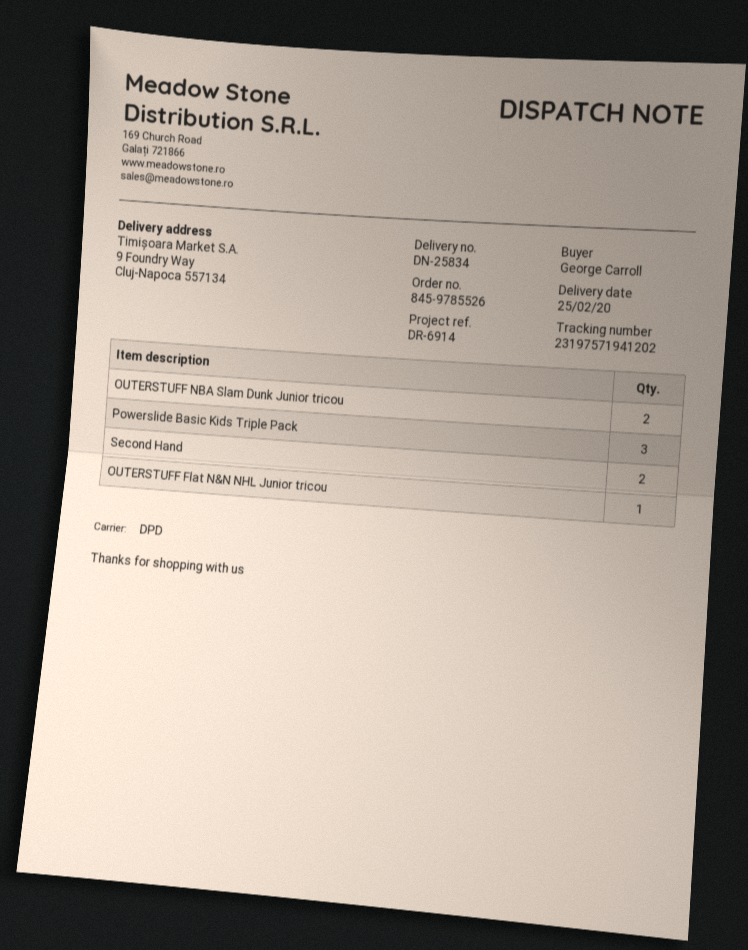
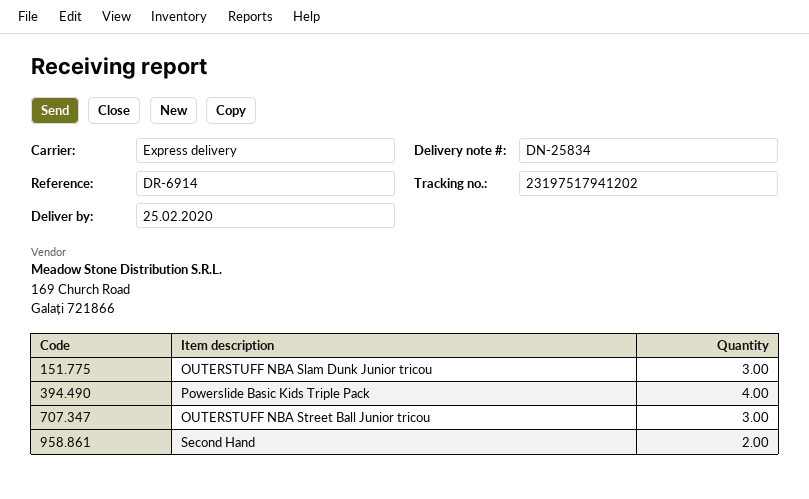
shipping method: DPD -> express
tracking number: 23197571941202 -> 23197517941202
OUTERSTUFF NBA Slam Dunk Junior tricou: 2 -> 3
Powerslide Basic Kids Triple Pack: 3 -> 4
OUTERSTUFF Flat N&N NHL Junior tricou: 1 -> none
OUTERSTUFF NBA Street Ball Junior tricou: none -> 3

